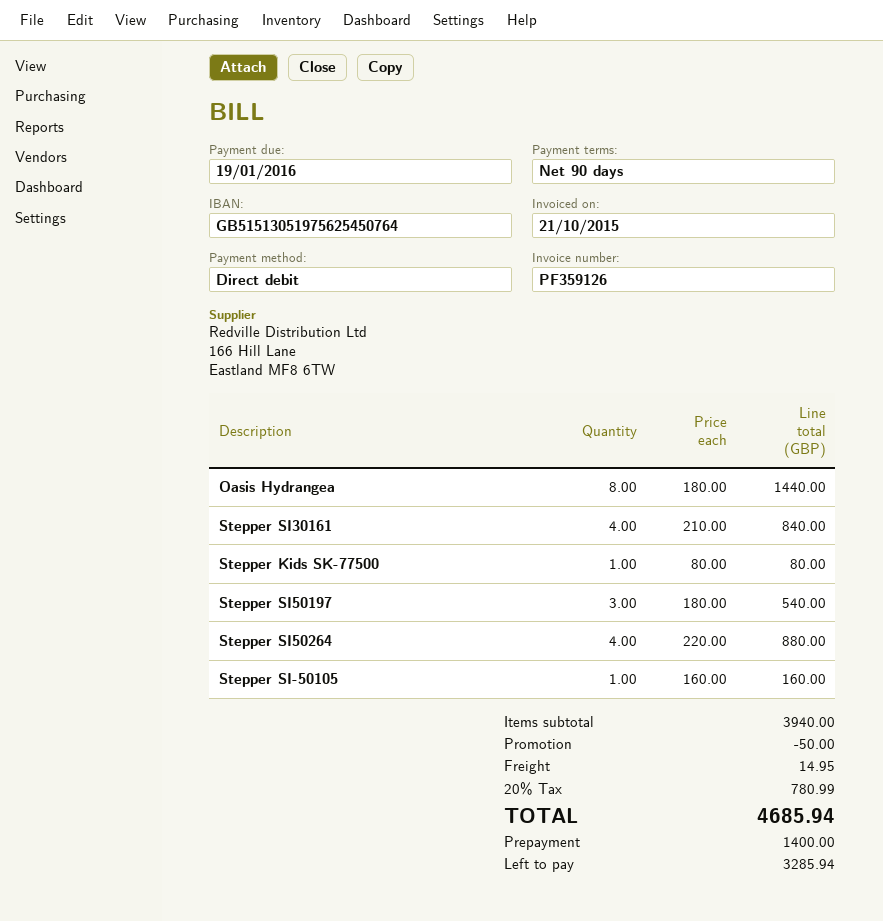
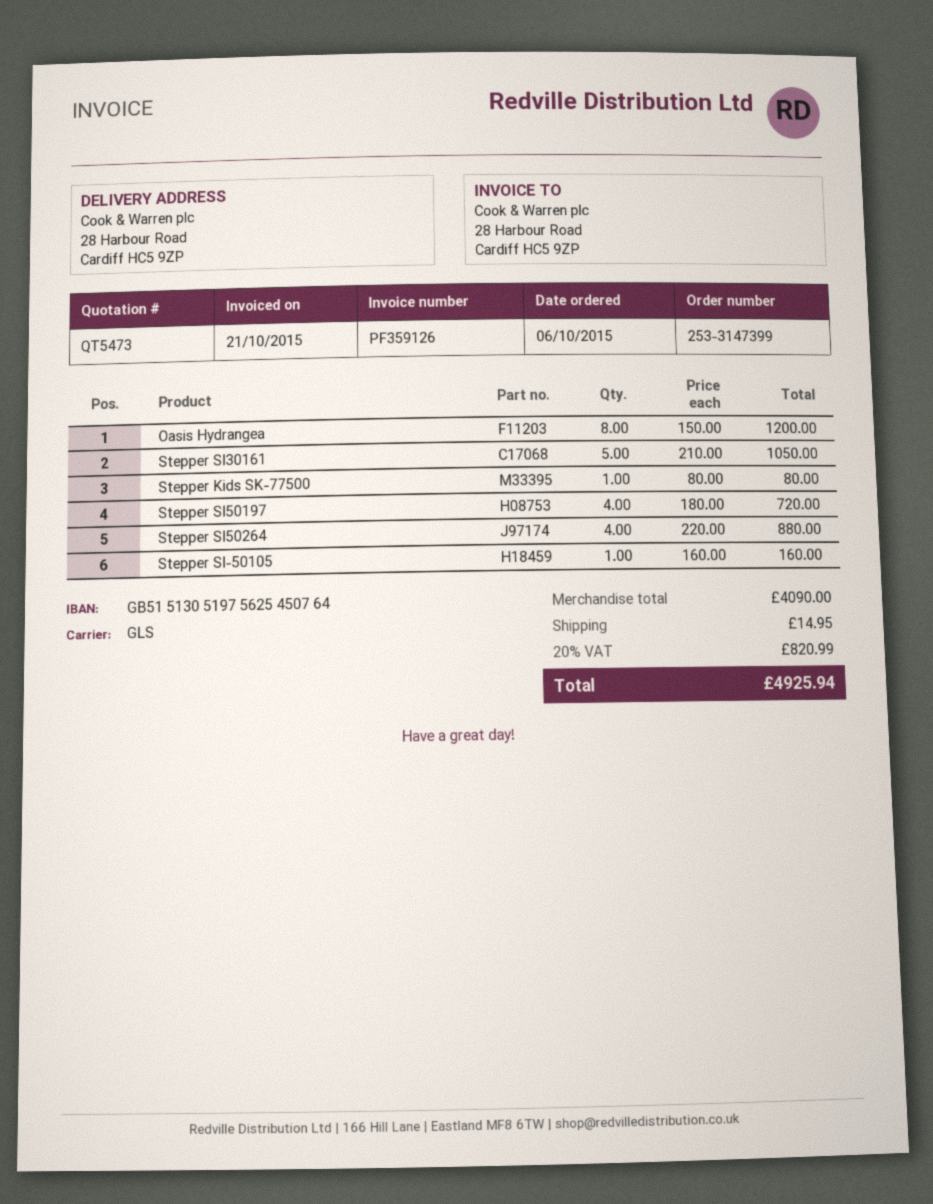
Oasis Hydrangea: 8 x 180.00 = 1440.00 -> 8 x 150.00 = 1200.00
Stepper SI30161: 4 x 210.00 = 840.00 -> 5 x 210.00 = 1050.00
Stepper SI50197: 3 x 180.00 = 540.00 -> 4 x 180.00 = 720.00
subtotal: 3940.00 -> 4090.00
discount: 50.00 -> none
tax: 20% = 780.99 -> 20% = 820.99
total: 4685.94 -> 4925.94

